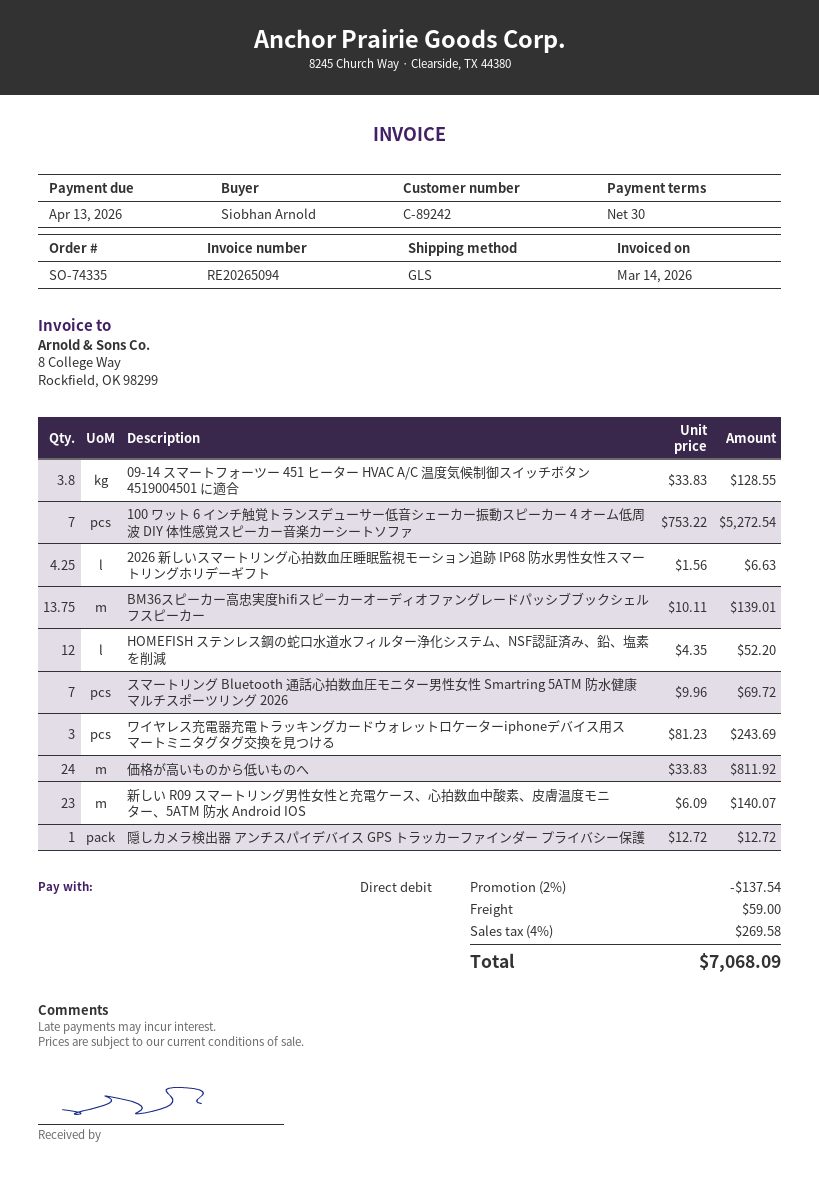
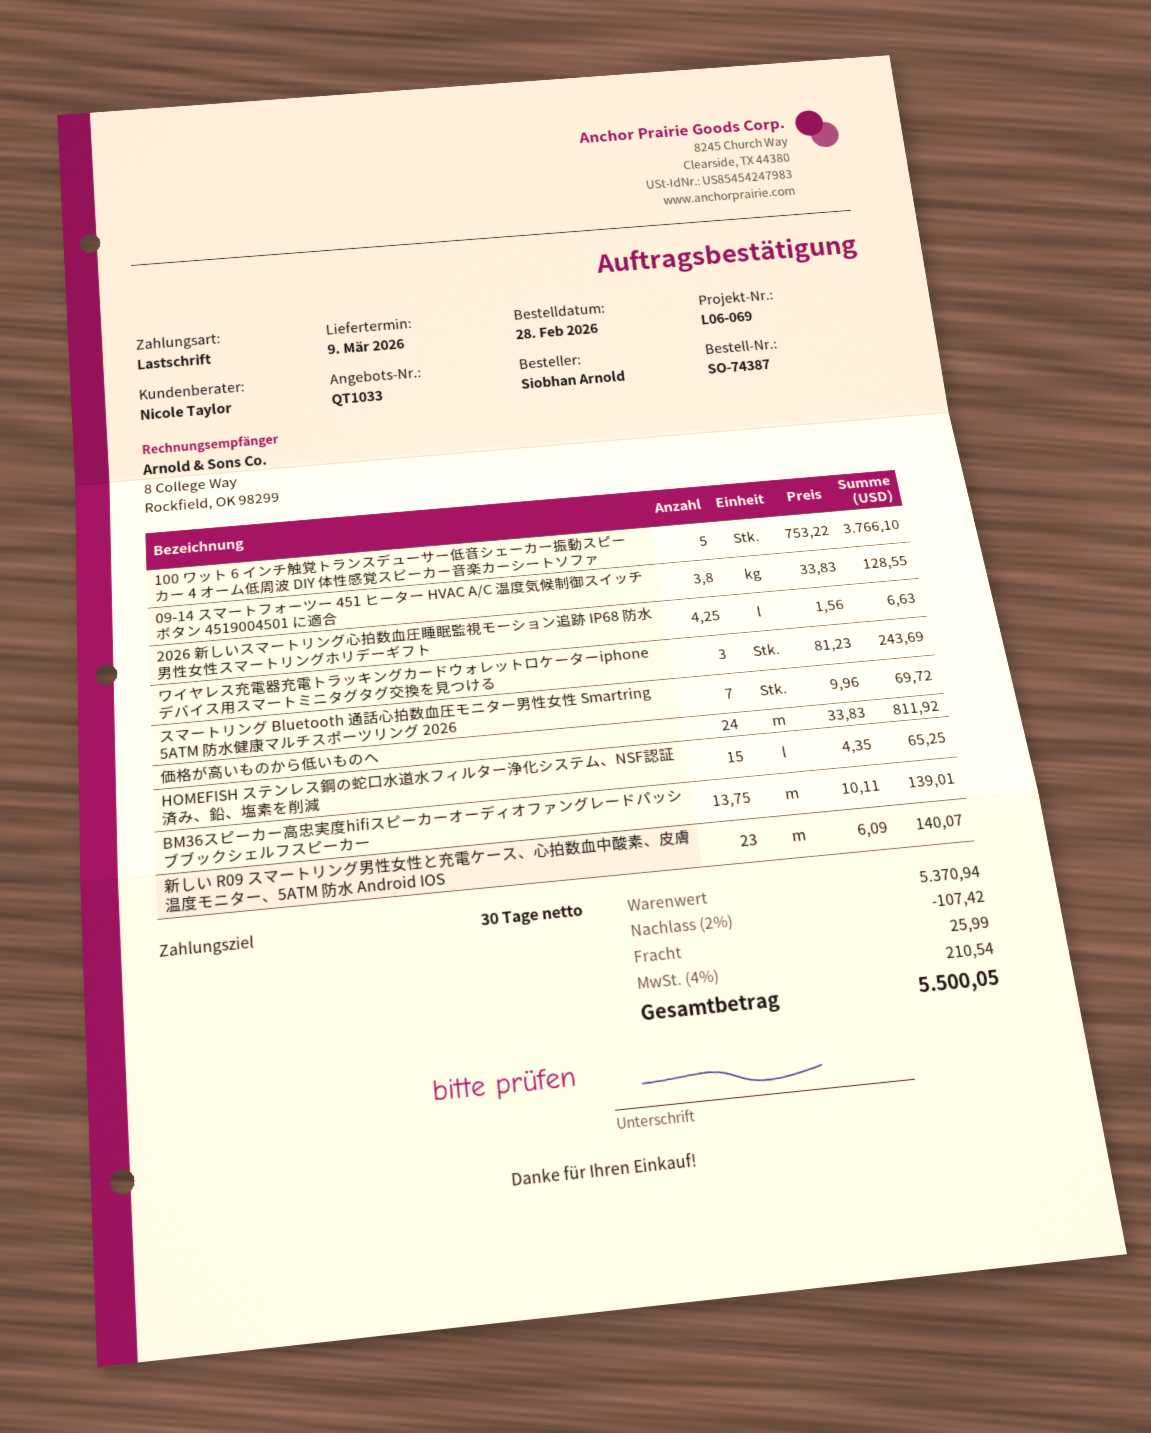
order number: SO-74335 -> SO-74387
100 ワット 6 インチ触覚トランスデューサー低音シェーカー振動スピーカー 4 オーム低周波 DIY 体性感覚スピーカー音楽カーシートソファ: 7 x 753.22 = 5272.54 -> 5 x 753.22 = 3766.10
HOMEFISH ステンレス鋼の蛇口水道水フィルター浄化システム、NSF認証済み、鉛、塩素を削減: 12 x 4.35 = 52.20 -> 15 x 4.35 = 65.25
隠しカメラ検出器 アンチスパイデバイス GPS トラッカーファインダー プライバシー保護: 1 x 12.72 = 12.72 -> none
discount: 2% = 137.54 -> 2% = 107.42
shipping: 59.00 -> 25.99
tax: 4% = 269.58 -> 4% = 210.54
total: 7068.09 -> 5500.05

